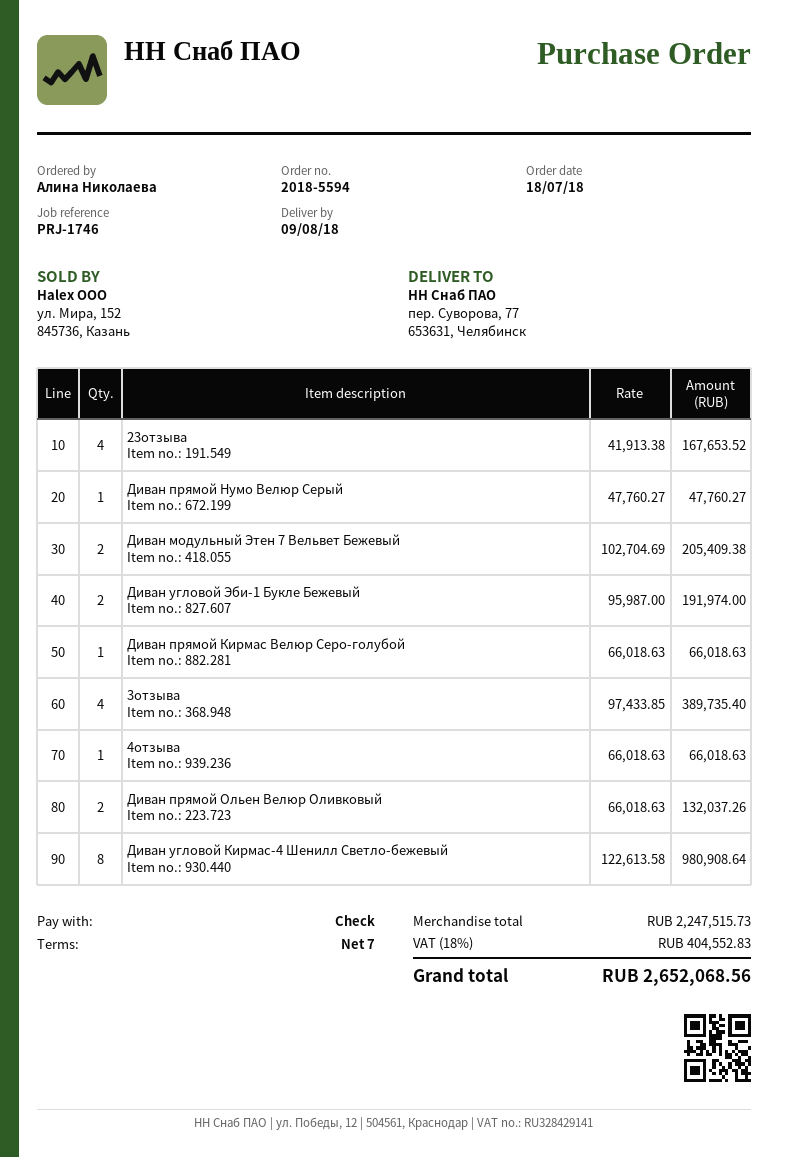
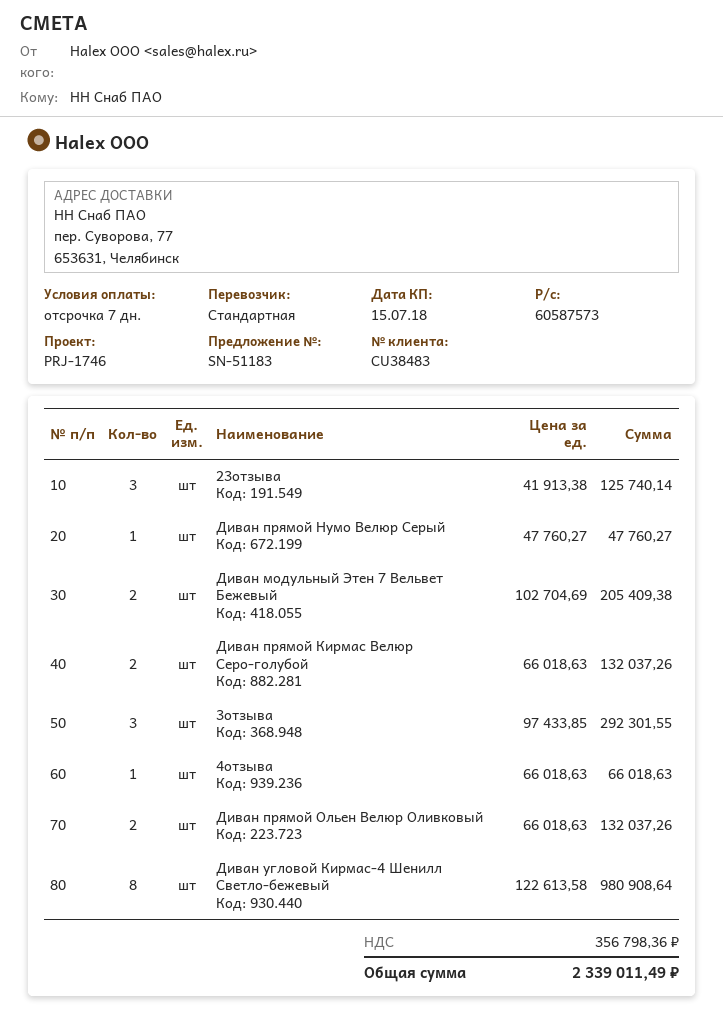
23отзыва: 4 x 41913.38 = 167653.52 -> 3 x 41913.38 = 125740.14
Диван угловой Эби-1 Букле Бежевый: 2 x 95987.00 = 191974.00 -> none
Диван прямой Кирмас Велюр Серо-голубой: 1 x 66018.63 = 66018.63 -> 2 x 66018.63 = 132037.26
3отзыва: 4 x 97433.85 = 389735.40 -> 3 x 97433.85 = 292301.55
tax: 404552.83 -> 356798.36
total: 2652068.56 -> 2339011.49

